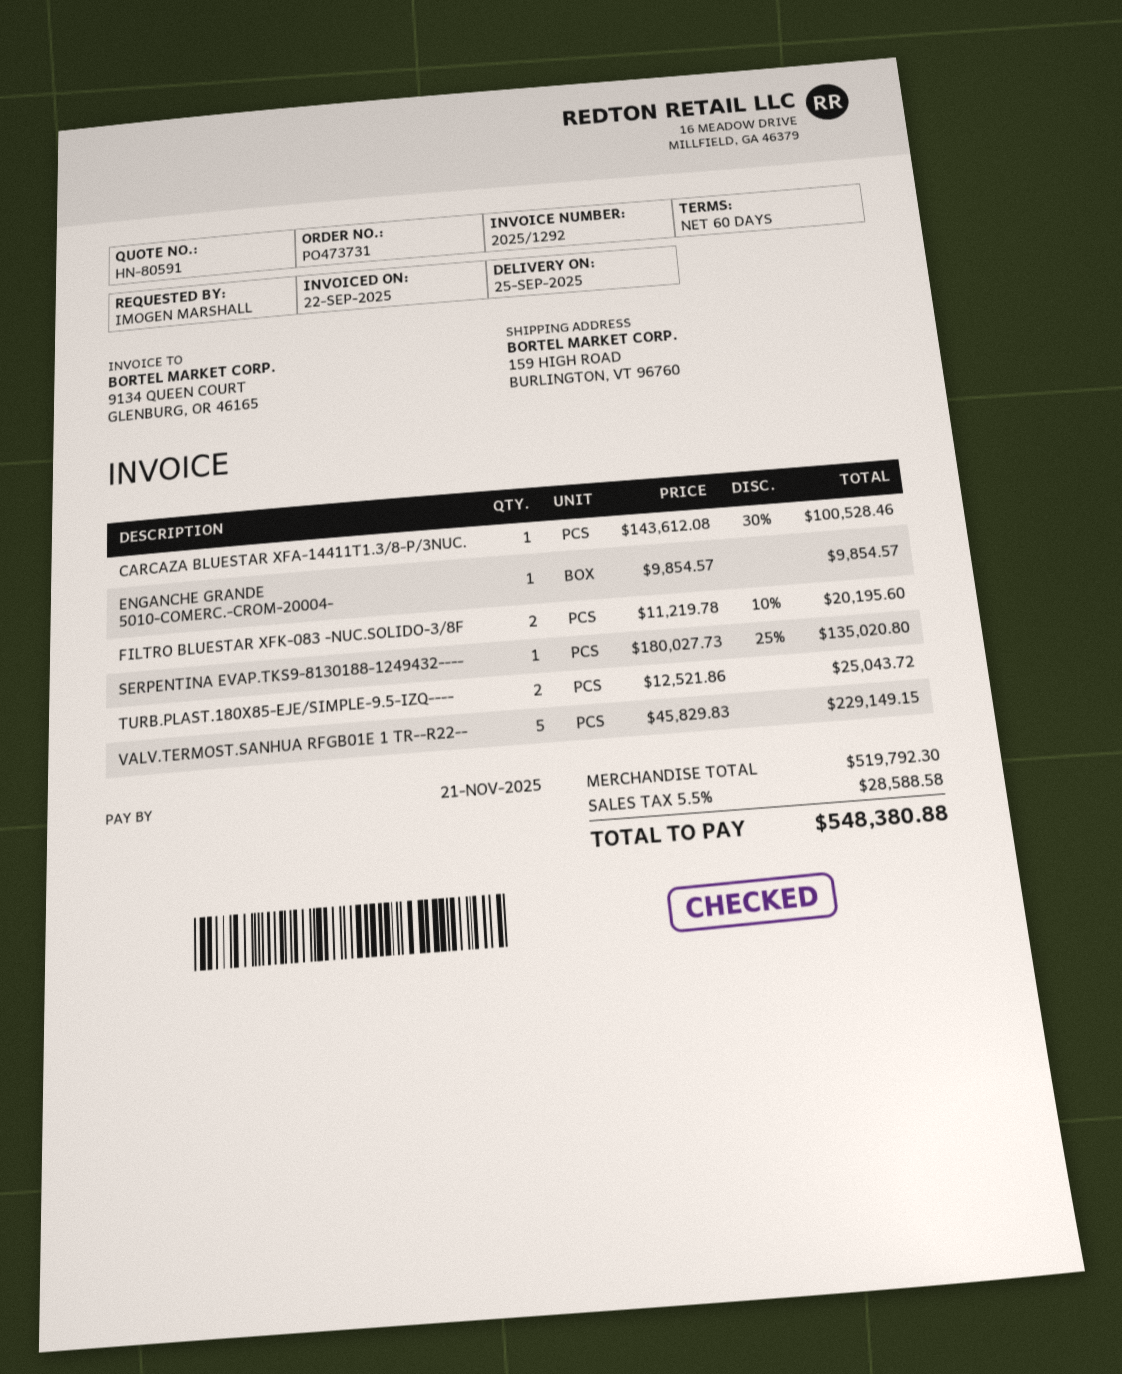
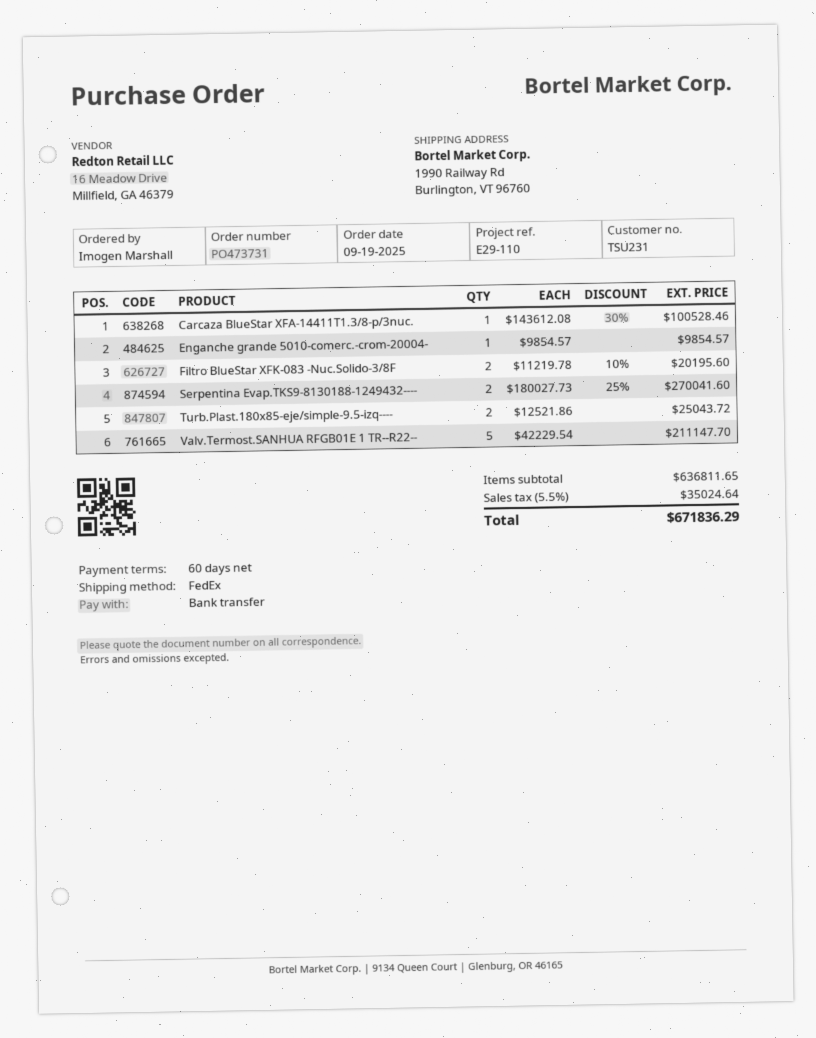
ship to: 159 HIGH ROAD, BURLINGTON, VT 96760 -> 1990 Railway Rd, Burlington, VT 96760
SERPENTINA EVAP.TKS9-8130188-1249432----: 1 x 180027.73 - 25% = 135020.80 -> 2 x 180027.73 - 25% = 270041.60
VALV.TERMOST.SANHUA RFGB01E 1 TR--R22--: 5 x 45829.83 = 229149.15 -> 5 x 42229.54 = 211147.70
subtotal: 519792.30 -> 636811.65
tax: 5.5% = 28588.58 -> 5.5% = 35024.64
total: 548380.88 -> 671836.29

